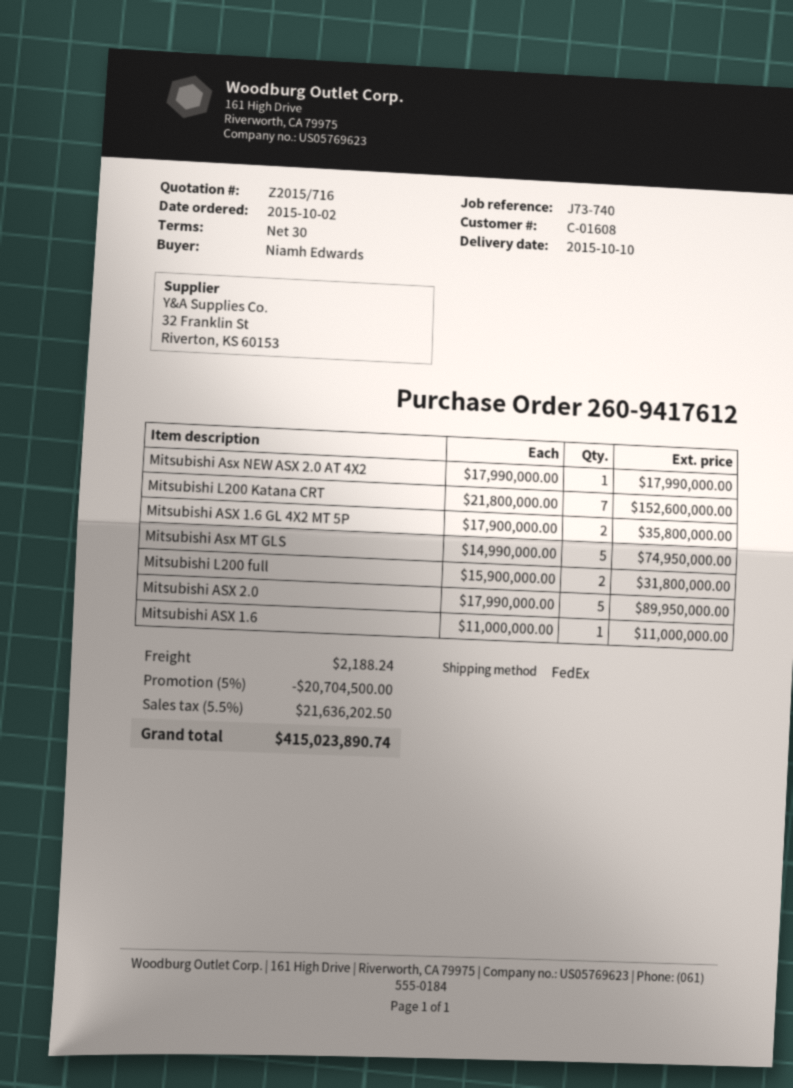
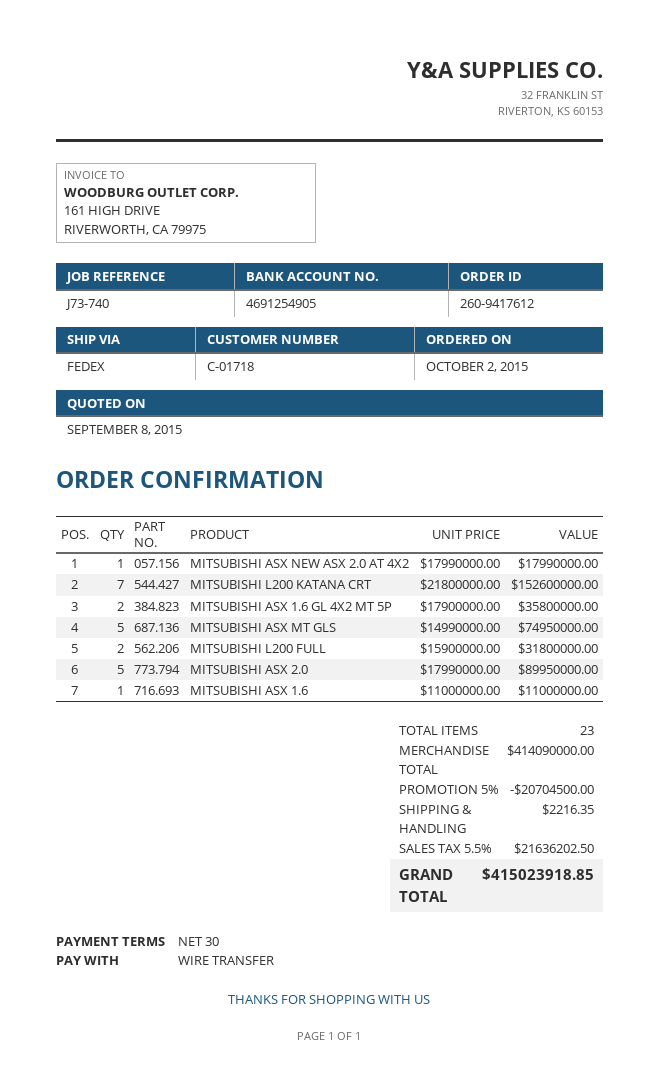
customer number: C-01608 -> C-01718
shipping: 2188.24 -> 2216.35
total: 415023890.74 -> 415023918.85

